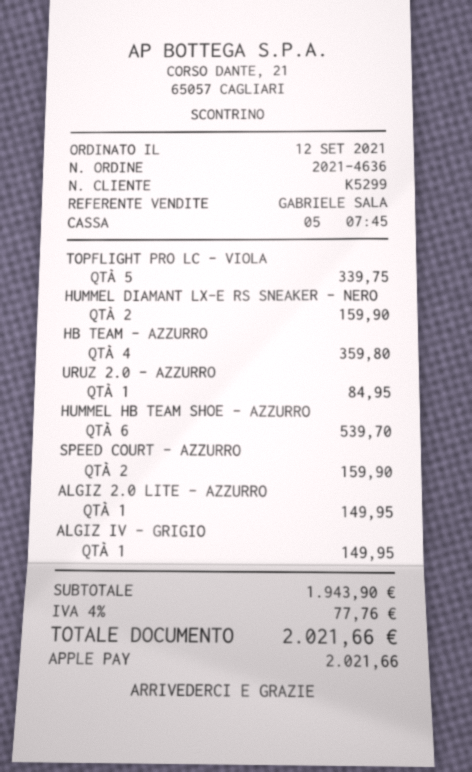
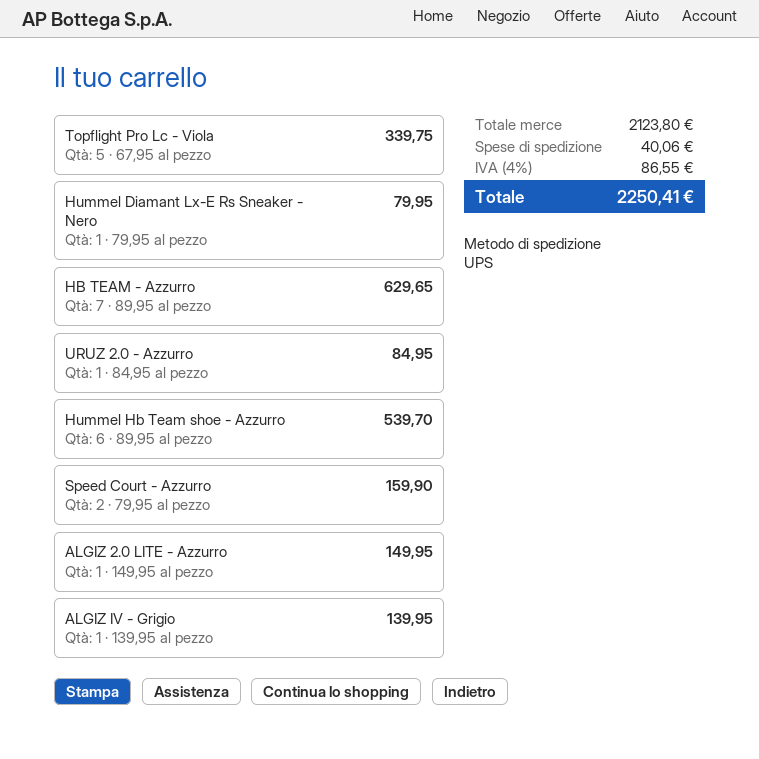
HUMMEL DIAMANT LX-E RS SNEAKER - NERO: 2 for 159.90 -> 1 for 79.95
HB TEAM - AZZURRO: 4 for 359.80 -> 7 for 629.65
ALGIZ IV - GRIGIO: 1 for 149.95 -> 1 for 139.95
subtotal: 1943.90 -> 2123.80
shipping: none -> 40.06
tax: 4% = 77.76 -> 4% = 86.55
total: 2021.66 -> 2250.41

